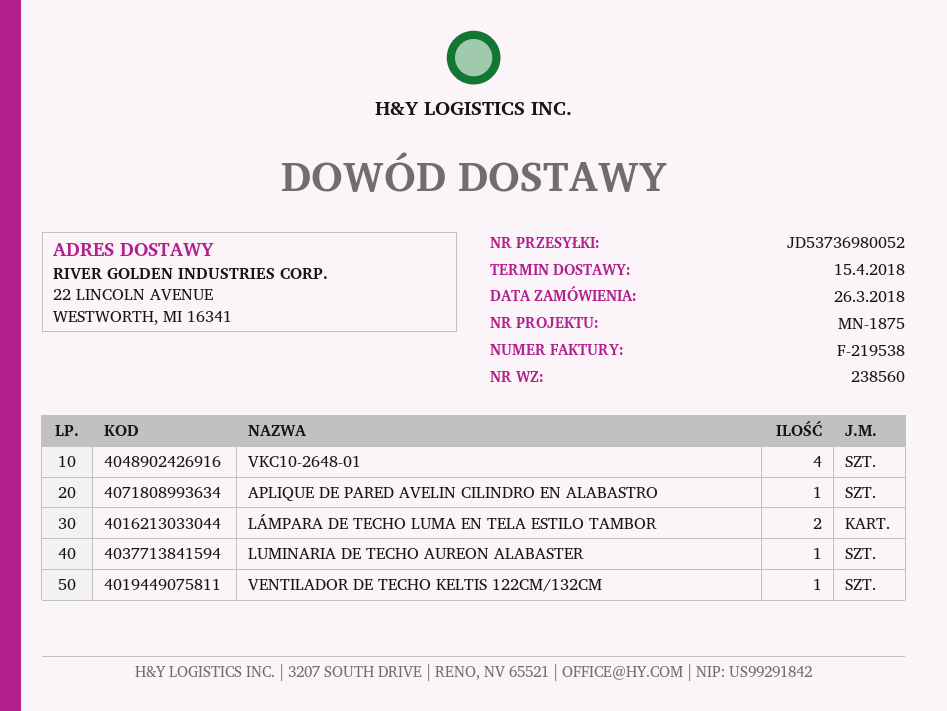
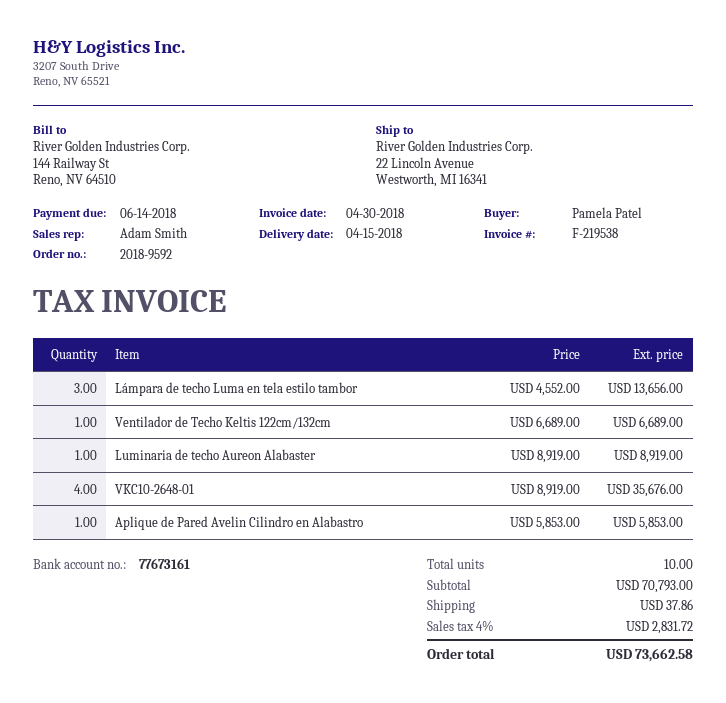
LÁMPARA DE TECHO LUMA EN TELA ESTILO TAMBOR: 2 -> 3

